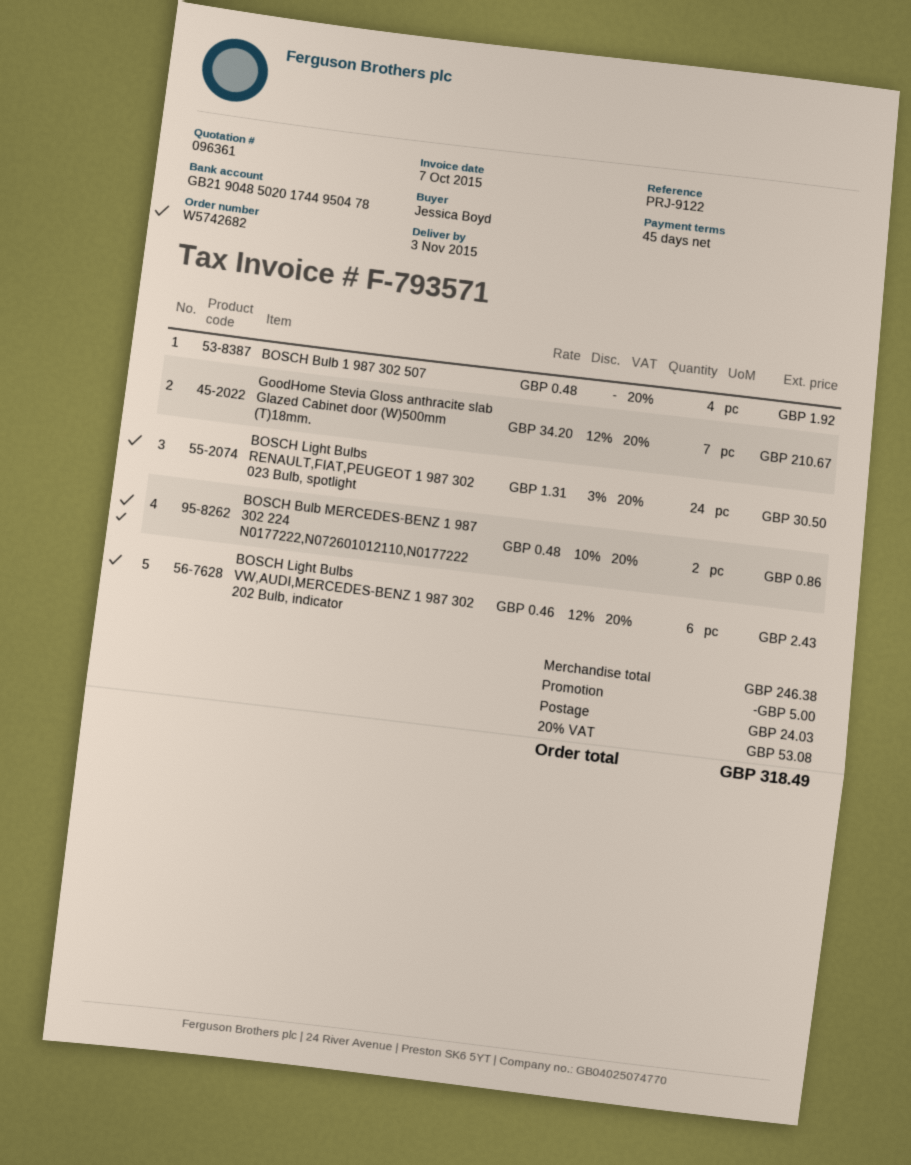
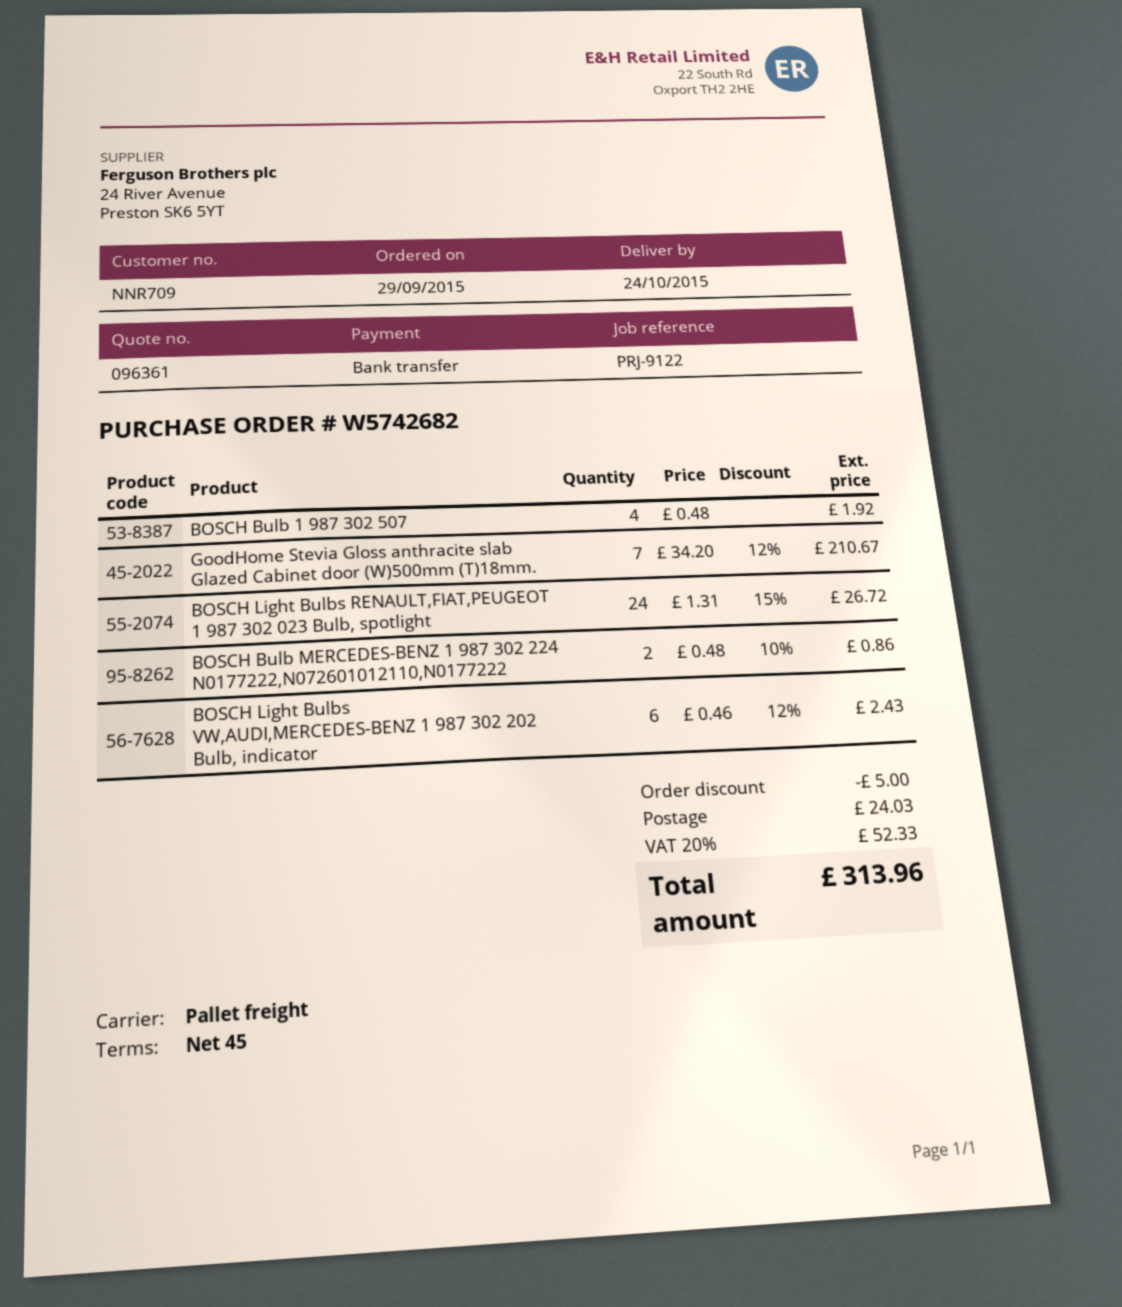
delivery date: 2015-11-03 -> 2015-10-24
BOSCH Light Bulbs RENAULT,FIAT,PEUGEOT 1 987 302 023 Bulb, spotlight: 24 x 1.31 - 3% = 30.50 -> 24 x 1.31 - 15% = 26.72
tax: 20% = 53.08 -> 20% = 52.33
total: 318.49 -> 313.96

